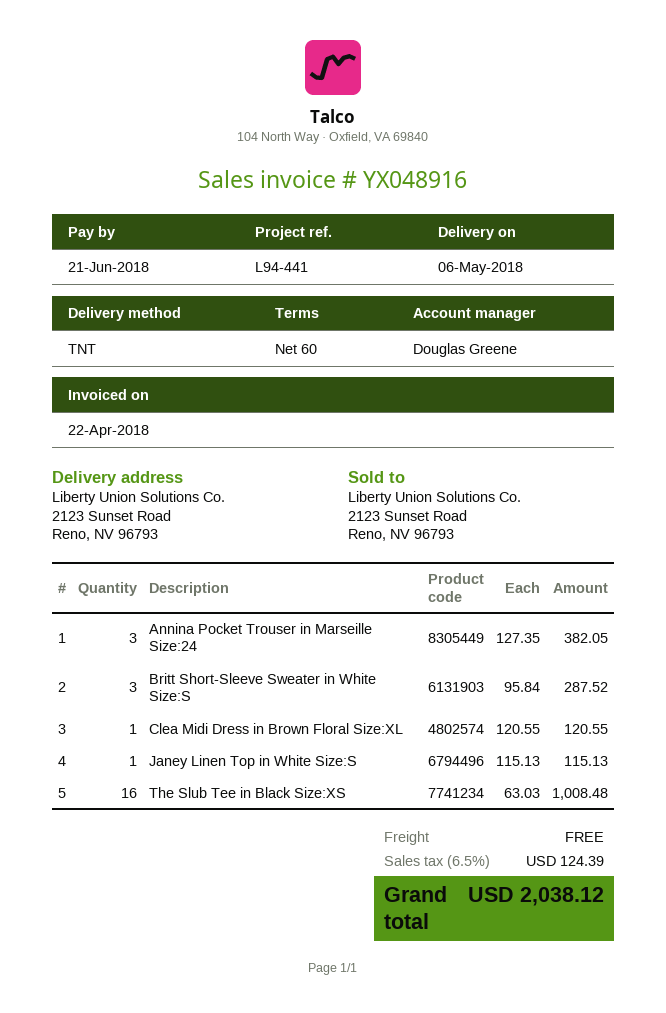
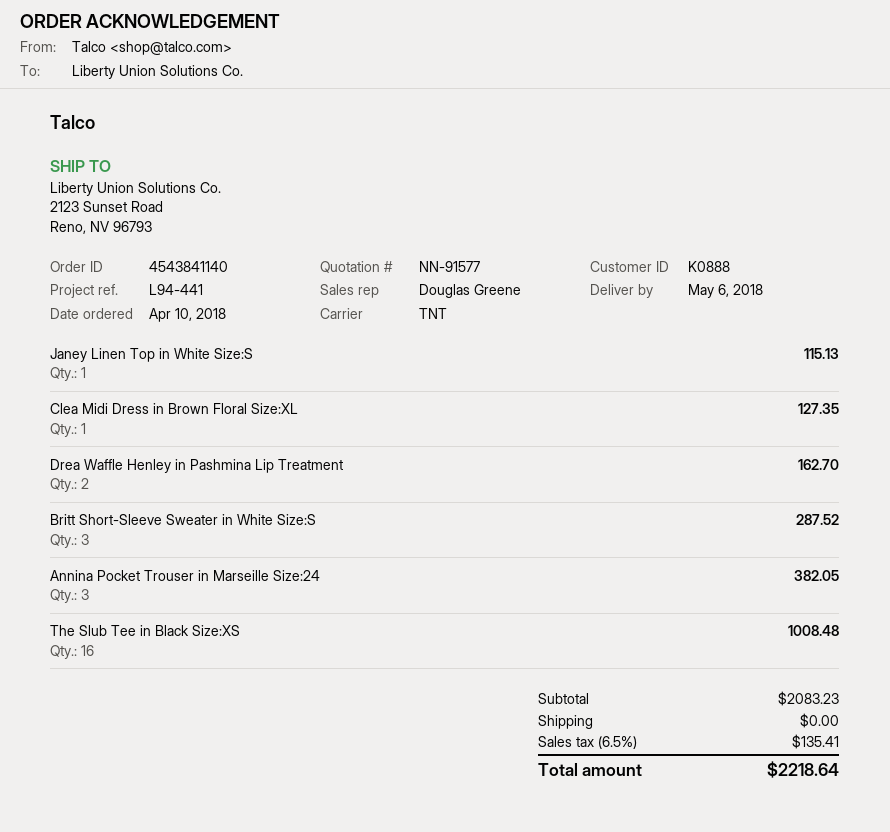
Clea Midi Dress in Brown Floral Size:XL: 1 for 120.55 -> 1 for 127.35
Drea Waffle Henley in Pashmina Lip Treatment: none -> 2 for 162.70
tax: 6.5% = 124.39 -> 6.5% = 135.41
total: 2038.12 -> 2218.64

